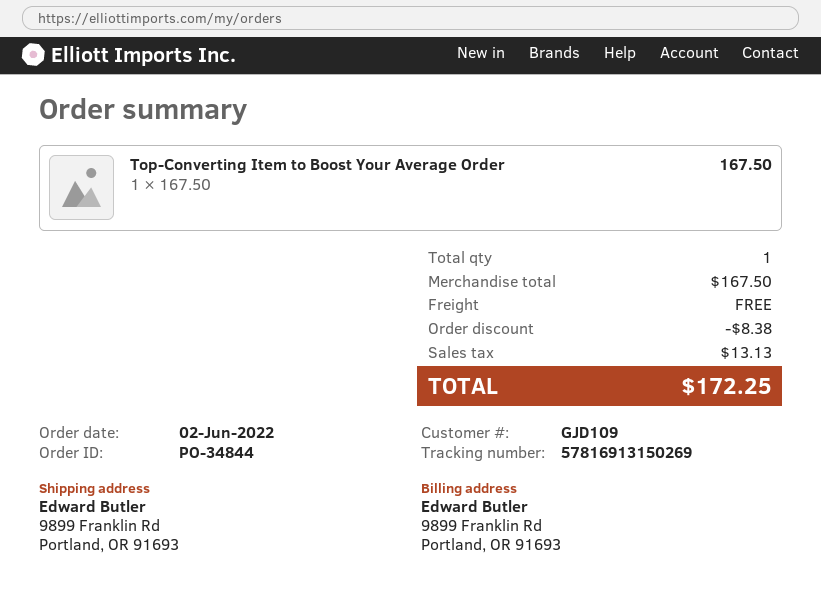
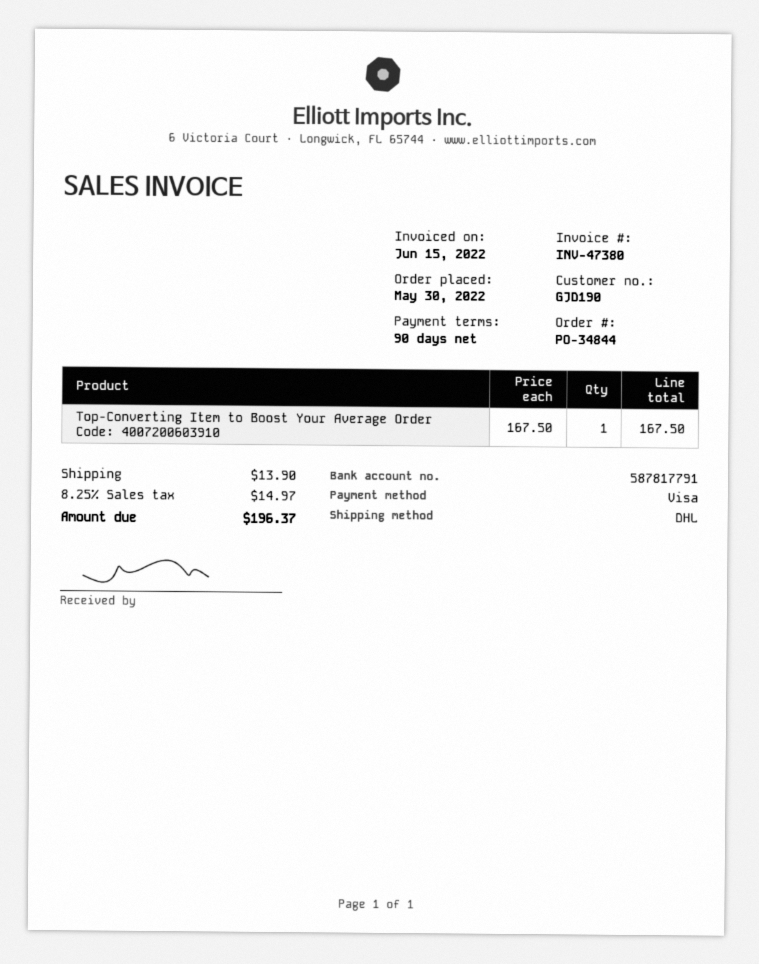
order date: 2022-06-02 -> 2022-05-30
customer number: GJD109 -> GJD190
discount: 8.38 -> none
shipping: 0.00 -> 13.90
tax: 13.13 -> 14.97
total: 172.25 -> 196.37

